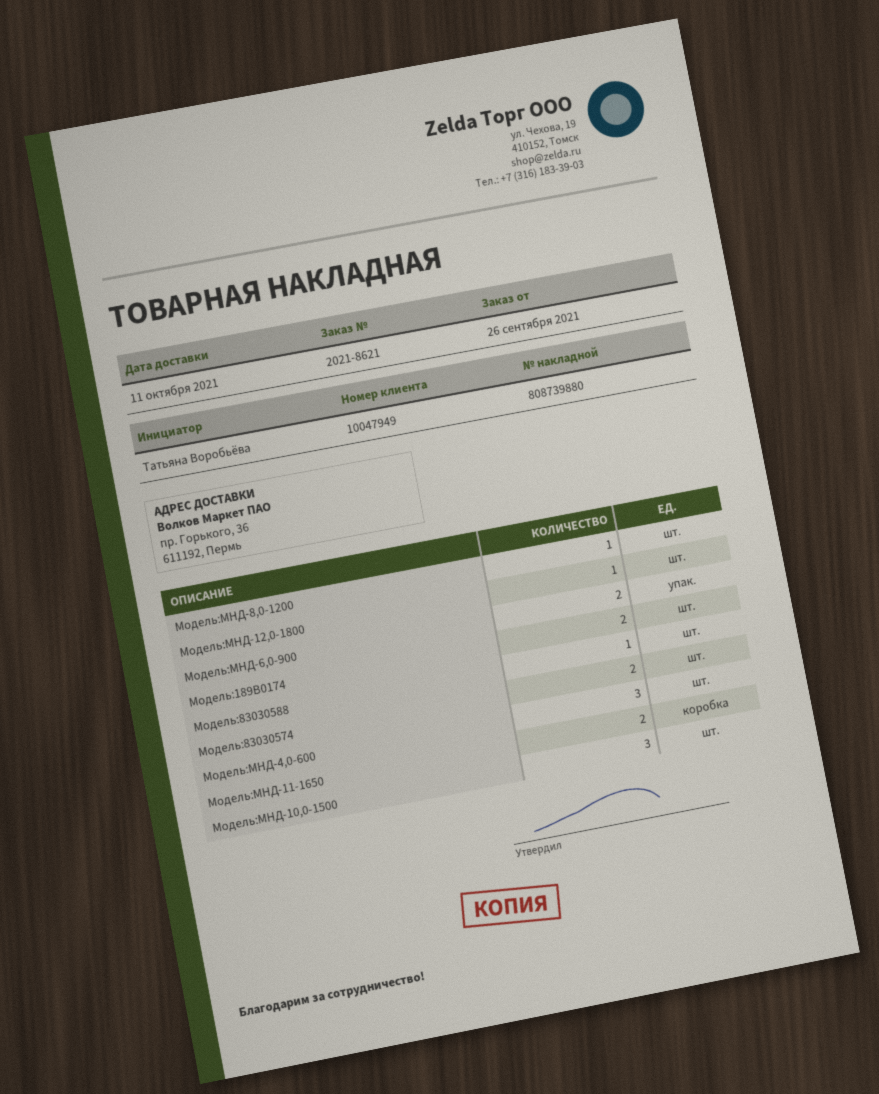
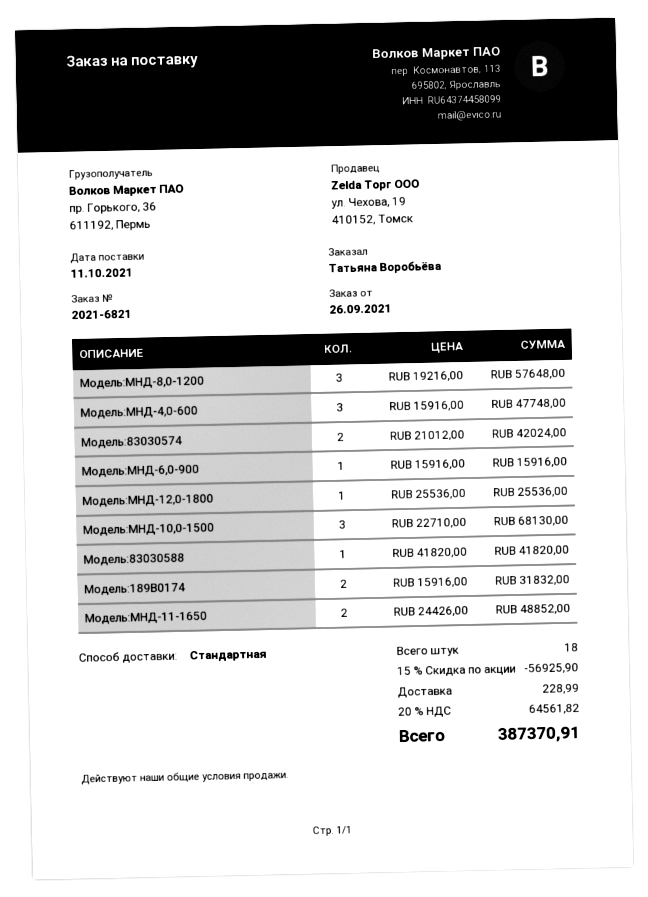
order number: 2021-8621 -> 2021-6821
Модель:МНД-8,0-1200: 1 -> 3
Модель:МНД-6,0-900: 2 -> 1

